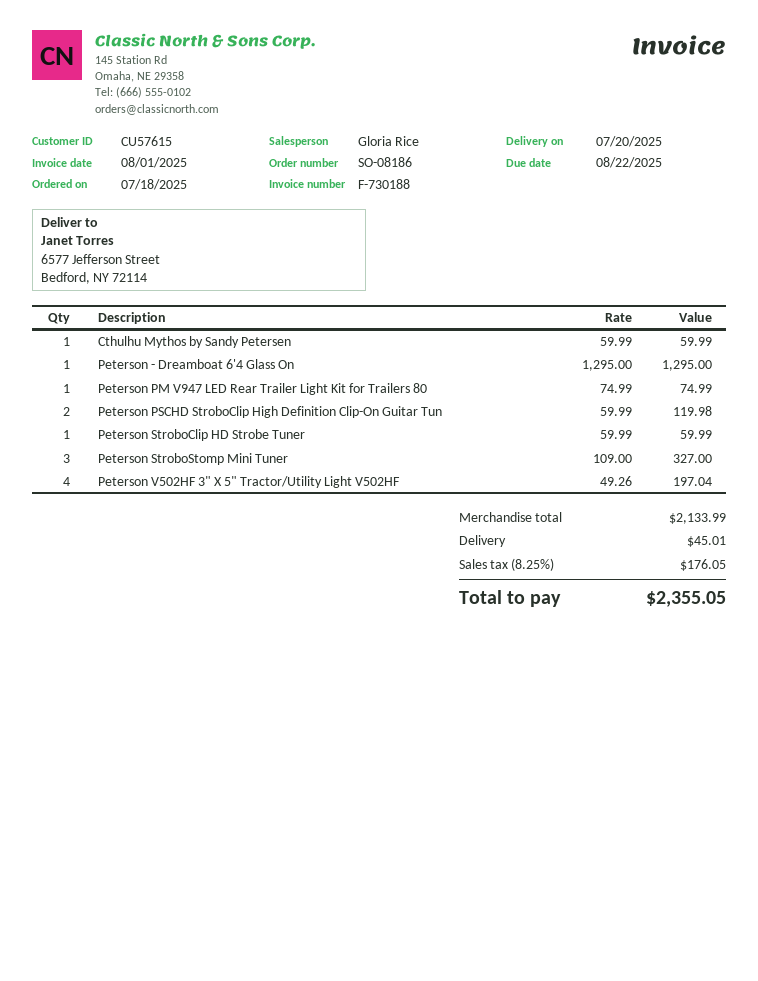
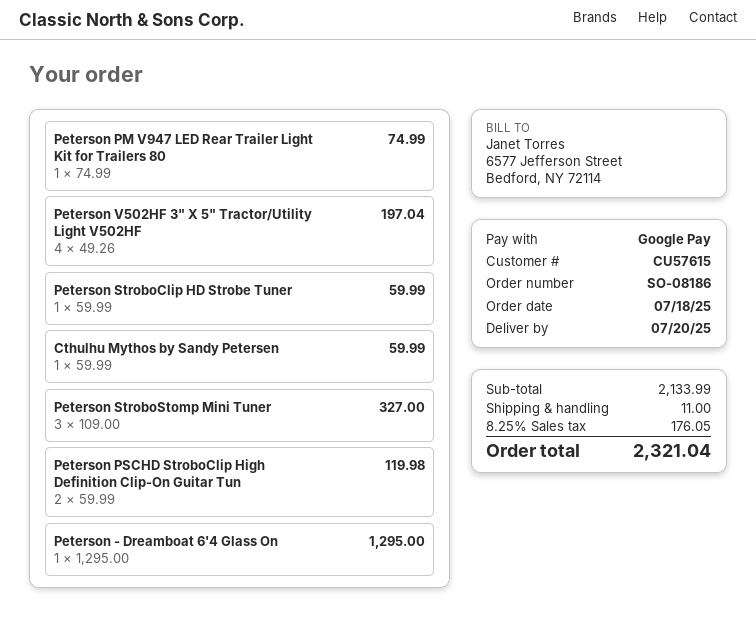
shipping: 45.01 -> 11.00
total: 2355.05 -> 2321.04

